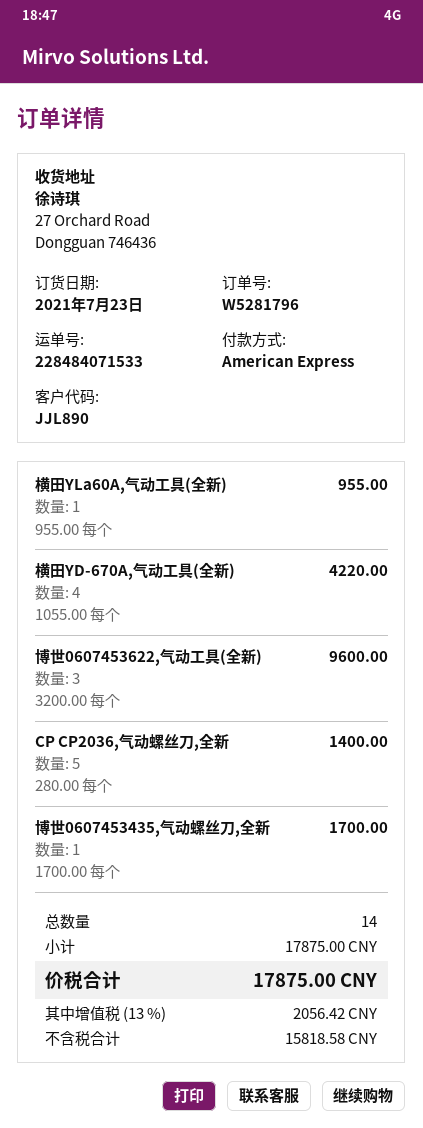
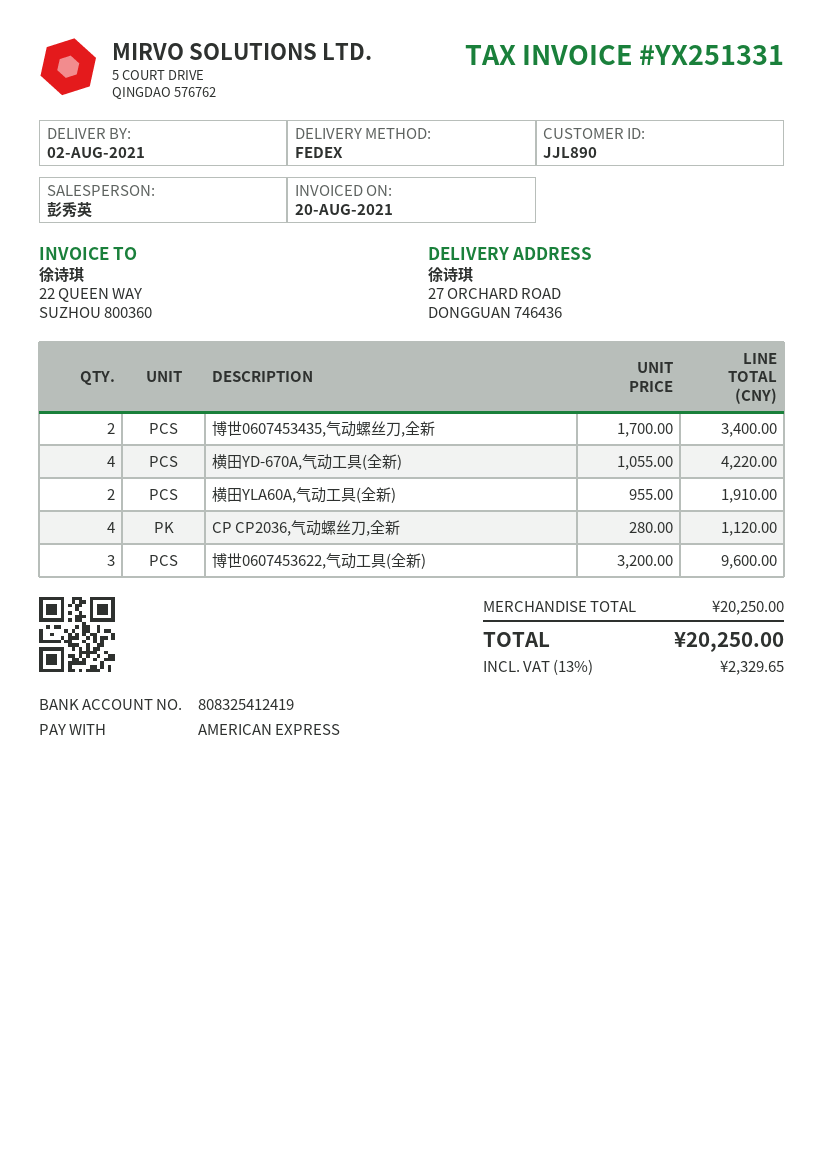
横田YLa60A,气动工具(全新): 1 x 955.00 = 955.00 -> 2 x 955.00 = 1910.00
CP CP2036,气动螺丝刀,全新: 5 x 280.00 = 1400.00 -> 4 x 280.00 = 1120.00
博世0607453435,气动螺丝刀,全新: 1 x 1700.00 = 1700.00 -> 2 x 1700.00 = 3400.00
subtotal: 17875.00 -> 20250.00
tax: 13% = 2056.42 -> 13% = 2329.65
total: 17875.00 -> 20250.00

